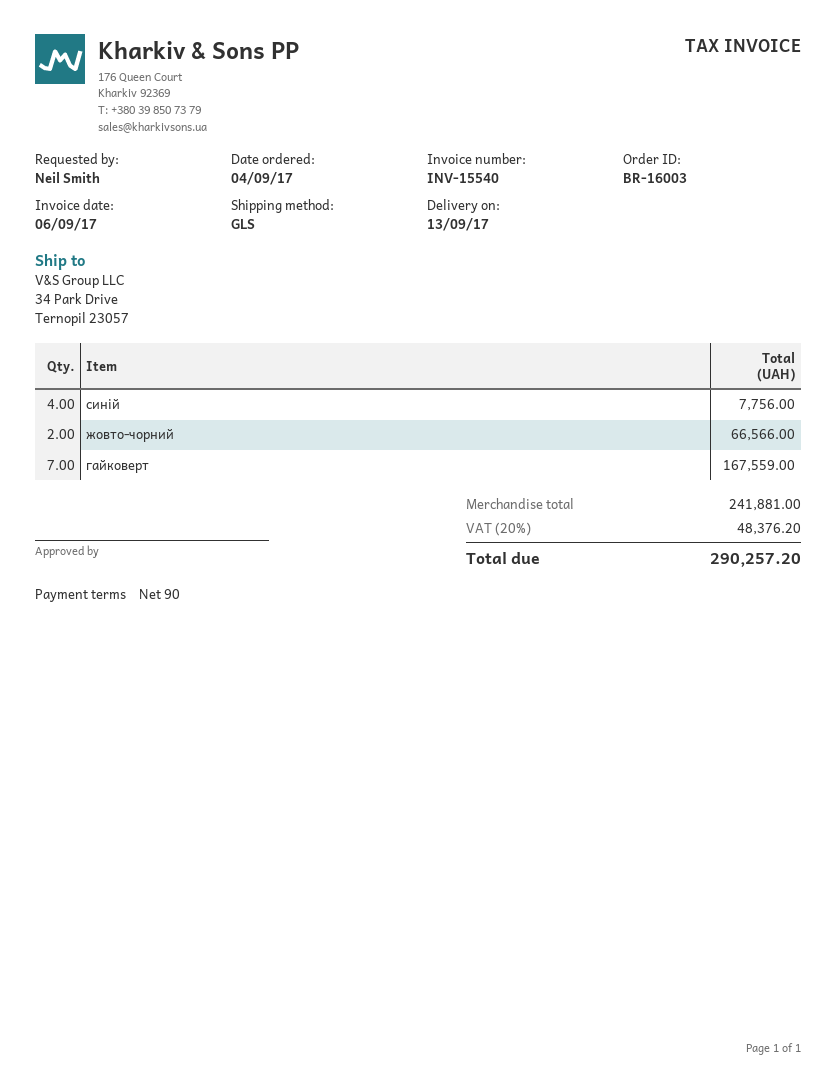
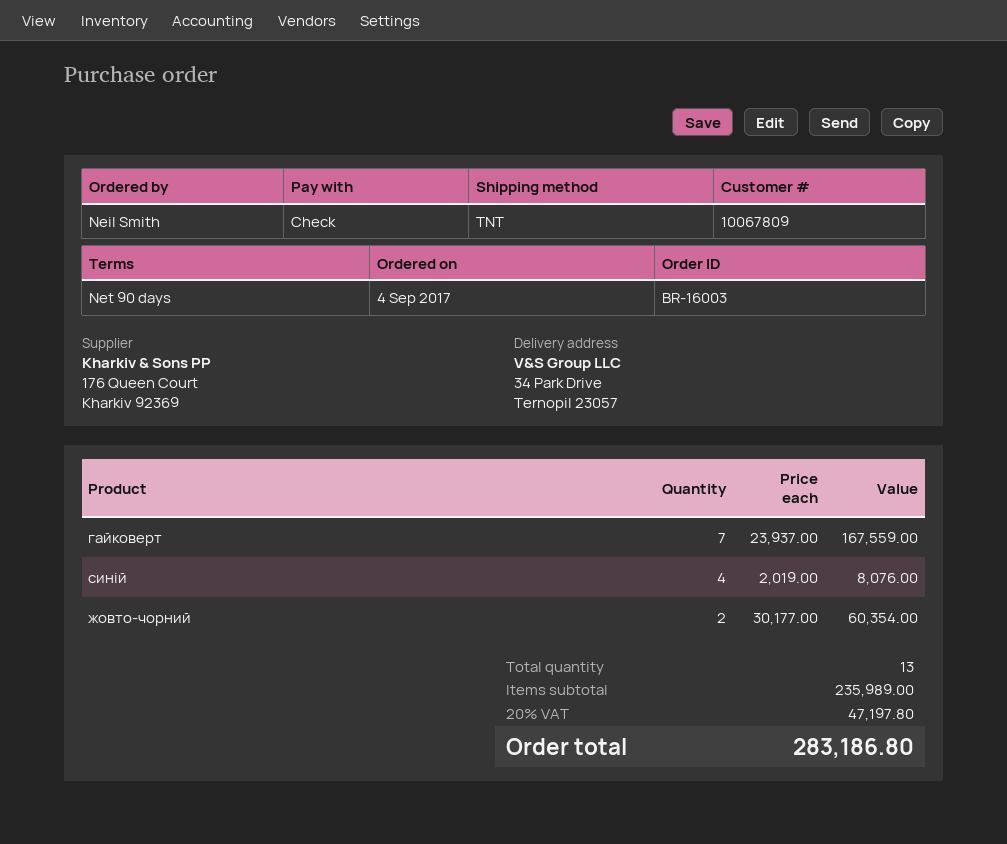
shipping method: GLS -> TNT
синій: 4 for 7756.00 -> 4 for 8076.00
жовто-чорний: 2 for 66566.00 -> 2 for 60354.00
subtotal: 241881.00 -> 235989.00
tax: 20% = 48376.20 -> 20% = 47197.80
total: 290257.20 -> 283186.80

